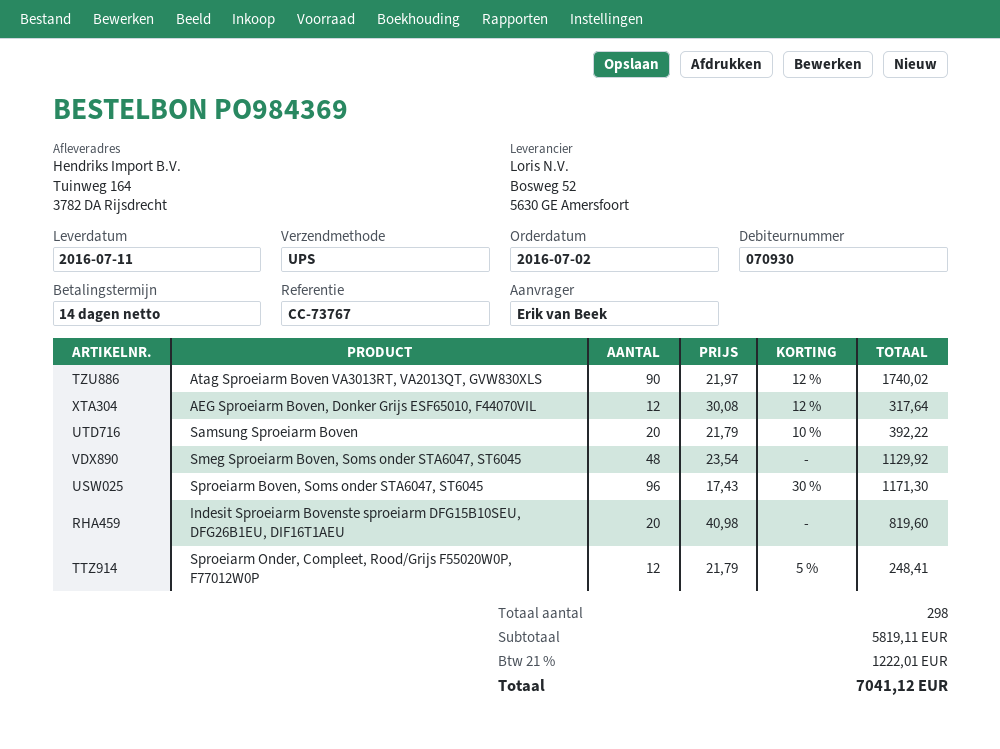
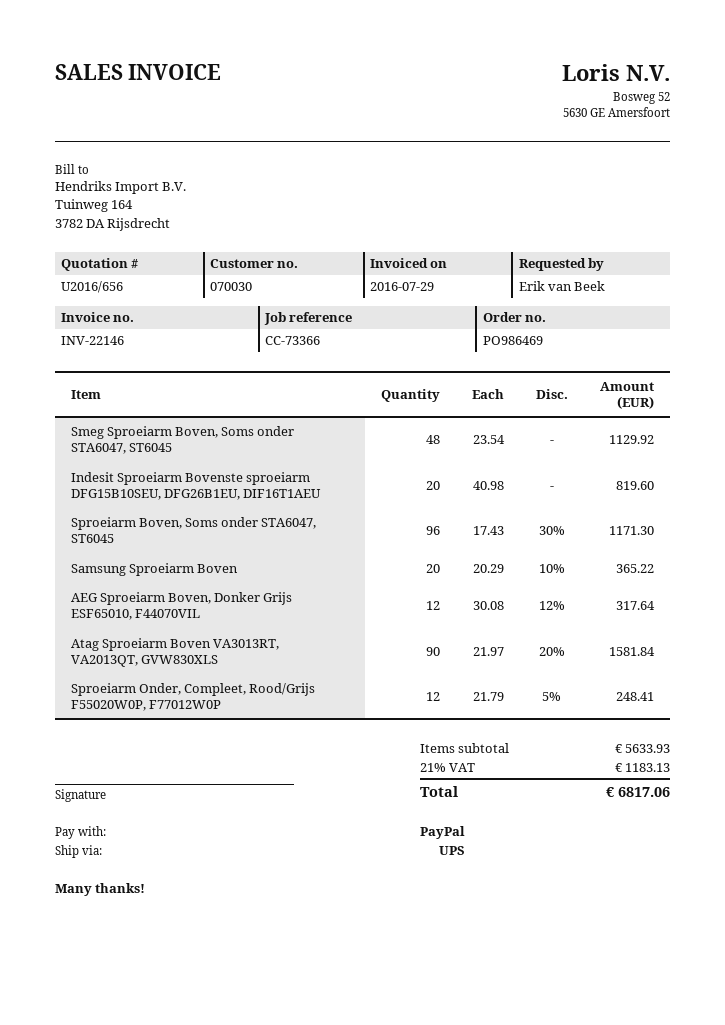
order number: PO984369 -> PO986469
customer number: 070930 -> 070030
reference: CC-73767 -> CC-73366
Atag Sproeiarm Boven VA3013RT, VA2013QT, GVW830XLS: 90 x 21.97 - 12% = 1740.02 -> 90 x 21.97 - 20% = 1581.84
Samsung Sproeiarm Boven: 20 x 21.79 - 10% = 392.22 -> 20 x 20.29 - 10% = 365.22
subtotal: 5819.11 -> 5633.93
tax: 21% = 1222.01 -> 21% = 1183.13
total: 7041.12 -> 6817.06

